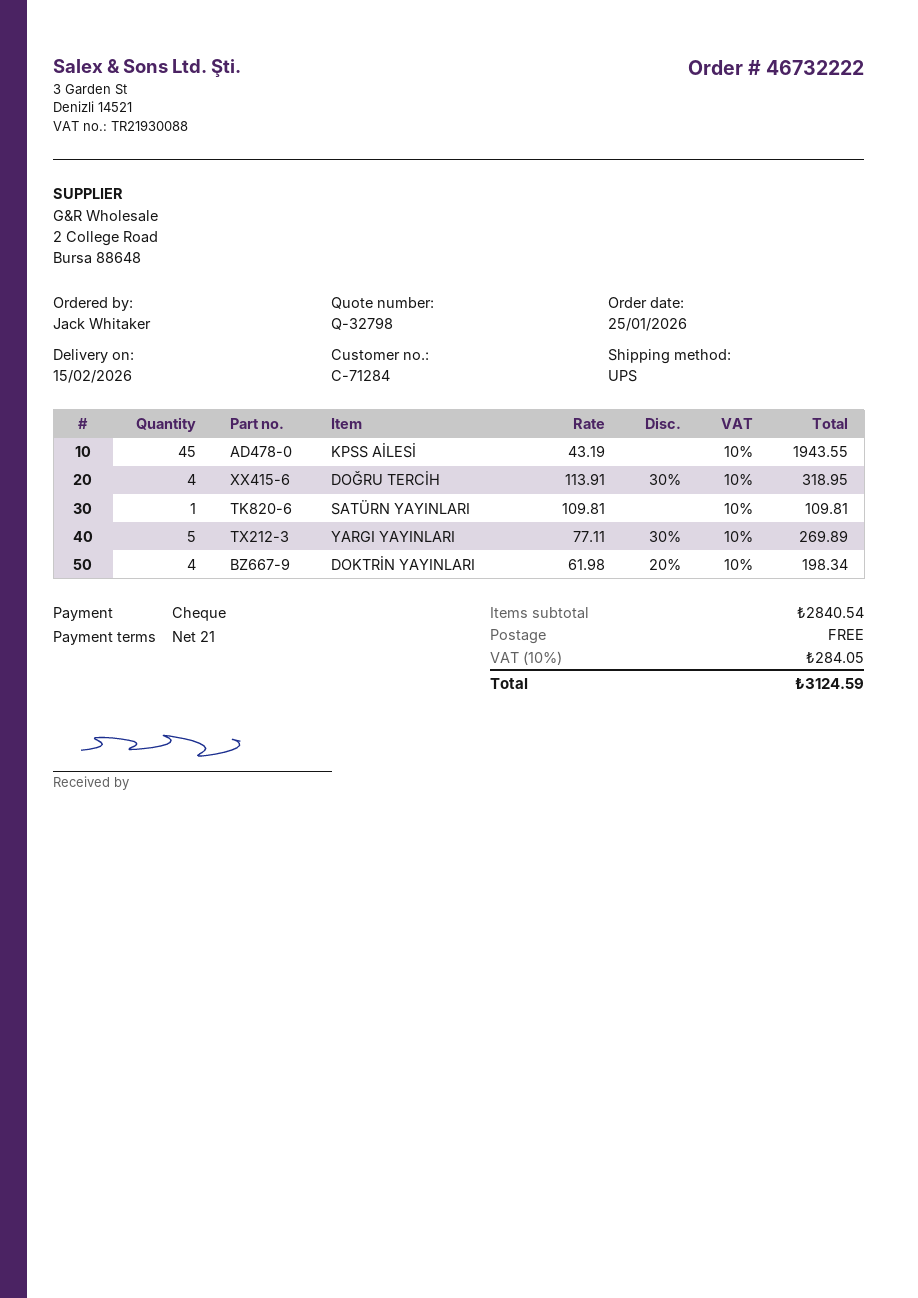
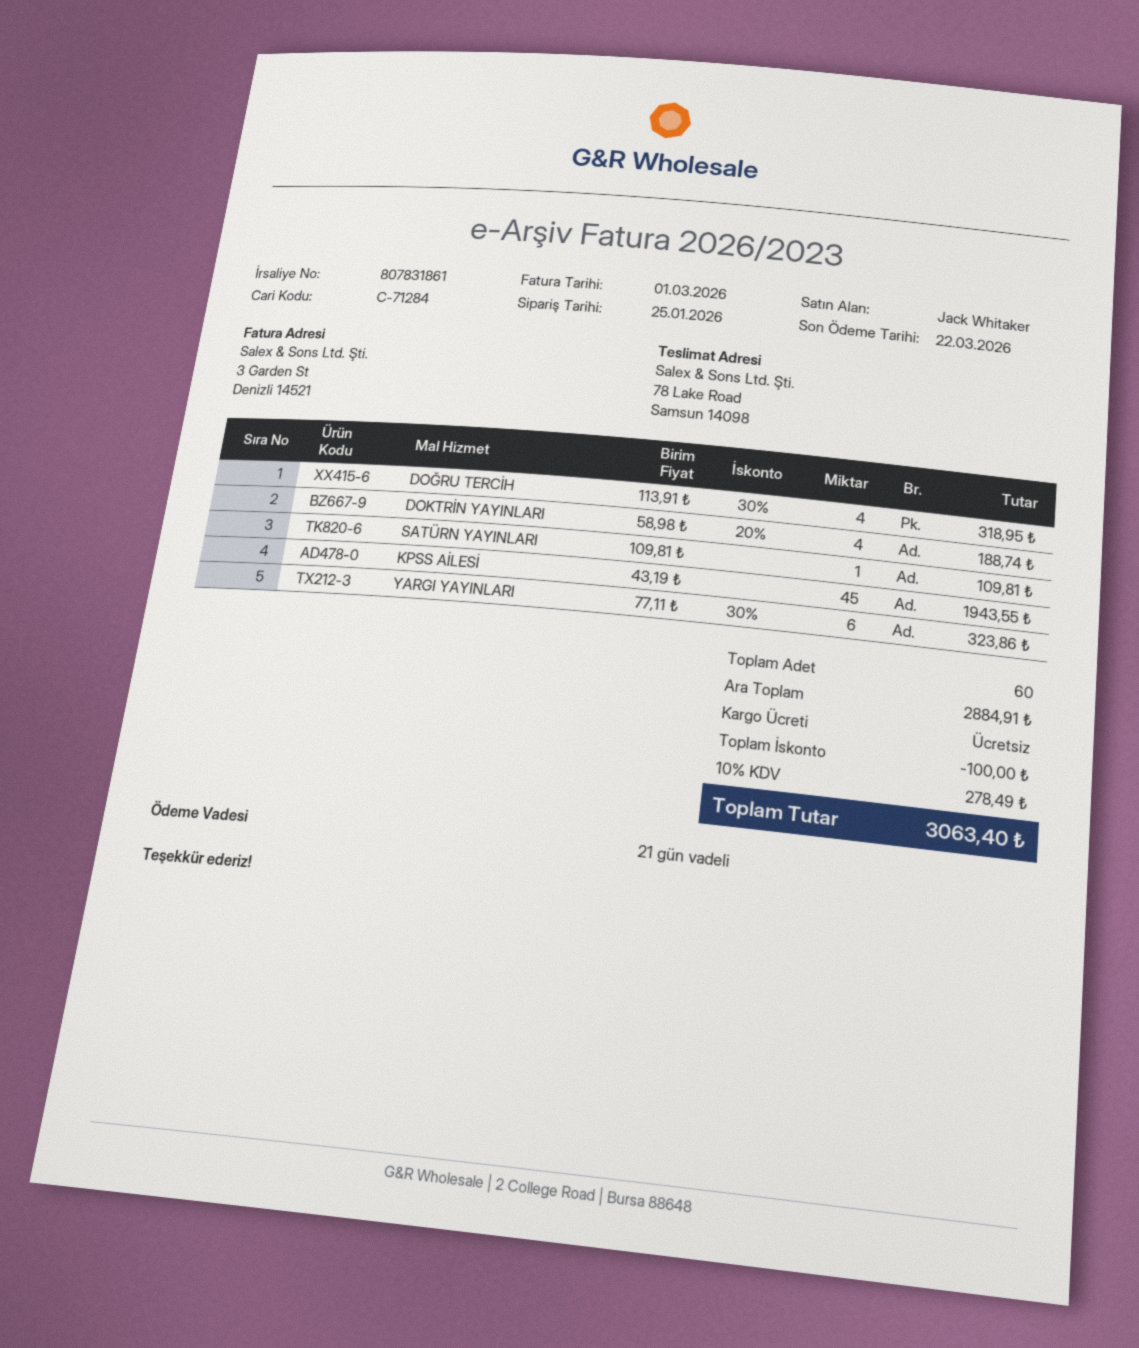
YARGI YAYINLARI: 5 x 77.11 - 30% = 269.89 -> 6 x 77.11 - 30% = 323.86
DOKTRİN YAYINLARI: 4 x 61.98 - 20% = 198.34 -> 4 x 58.98 - 20% = 188.74
subtotal: 2840.54 -> 2884.91
discount: none -> 100.00
tax: 10% = 284.05 -> 10% = 278.49
total: 3124.59 -> 3063.40

